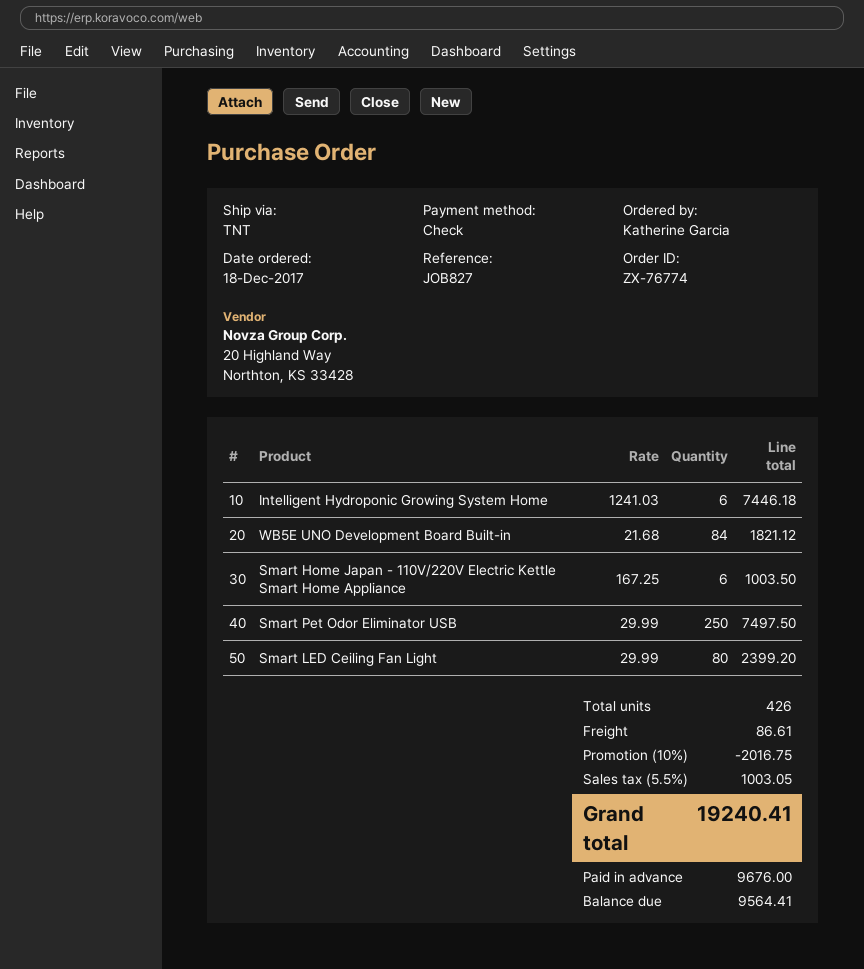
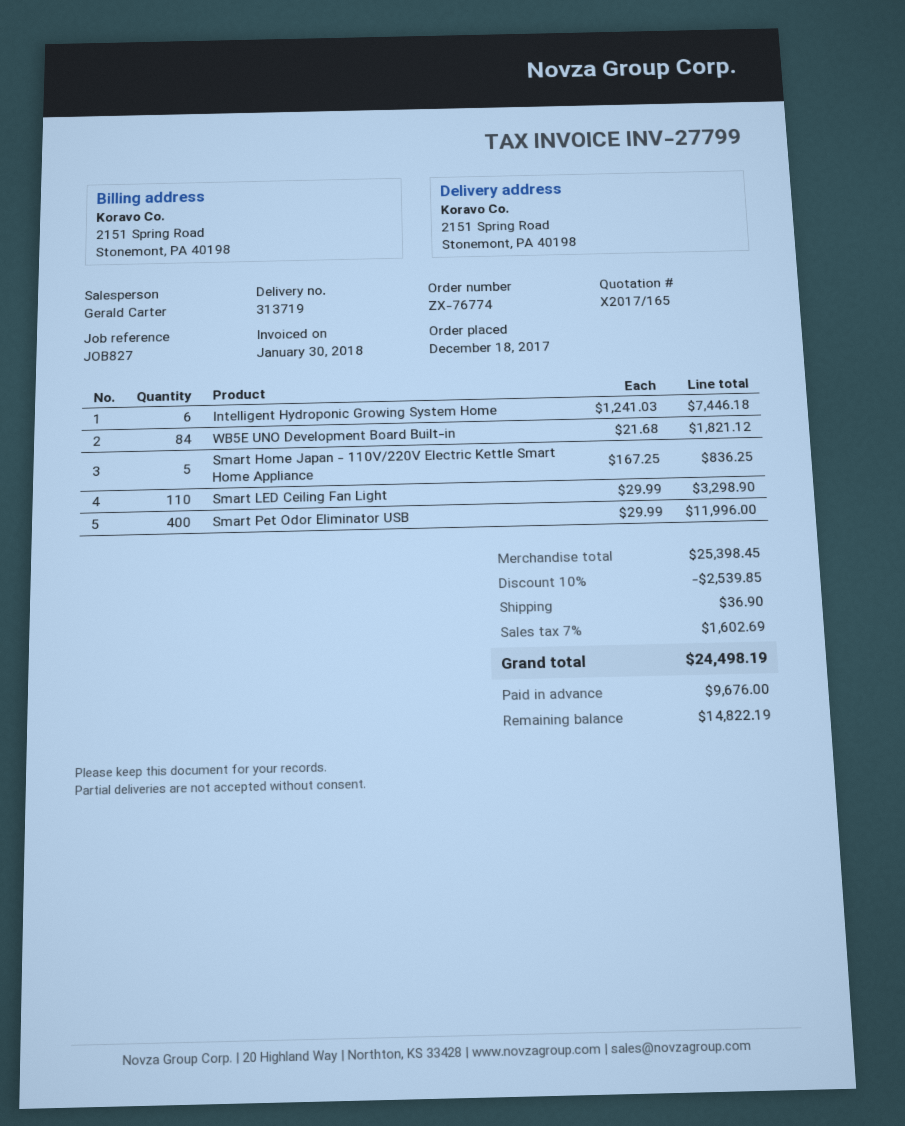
Smart Home Japan - 110V/220V Electric Kettle Smart Home Appliance: 6 x 167.25 = 1003.50 -> 5 x 167.25 = 836.25
Smart Pet Odor Eliminator USB: 250 x 29.99 = 7497.50 -> 400 x 29.99 = 11996.00
Smart LED Ceiling Fan Light: 80 x 29.99 = 2399.20 -> 110 x 29.99 = 3298.90
discount: 10% = 2016.75 -> 10% = 2539.85
shipping: 86.61 -> 36.90
tax: 5.5% = 1003.05 -> 7% = 1602.69
total: 19240.41 -> 24498.19
balance: 9564.41 -> 14822.19

